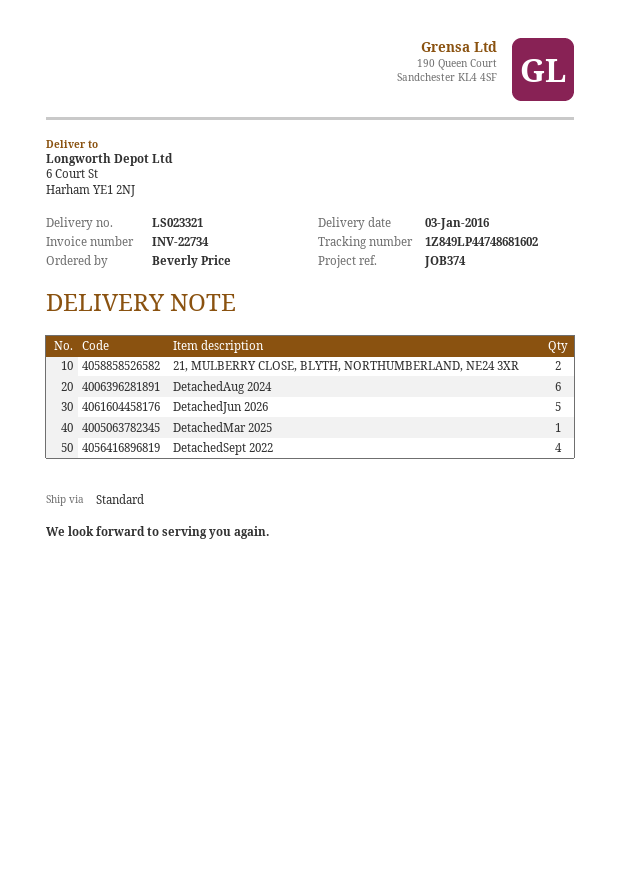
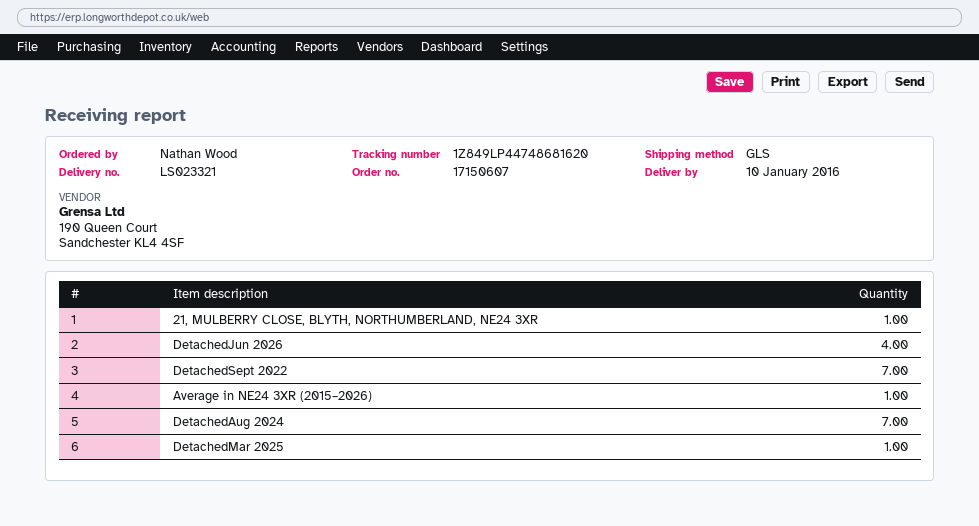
delivery date: 2016-01-03 -> 2016-01-10
ordered by: Beverly Price -> Nathan Wood
shipping method: standard -> GLS
tracking number: 1Z849LP44748681602 -> 1Z849LP44748681620
21, MULBERRY CLOSE, BLYTH, NORTHUMBERLAND, NE24 3XR: 2 -> 1
DetachedAug 2024: 6 -> 7
DetachedJun 2026: 5 -> 4
DetachedSept 2022: 4 -> 7
Average in NE24 3XR (2015–2026): none -> 1

